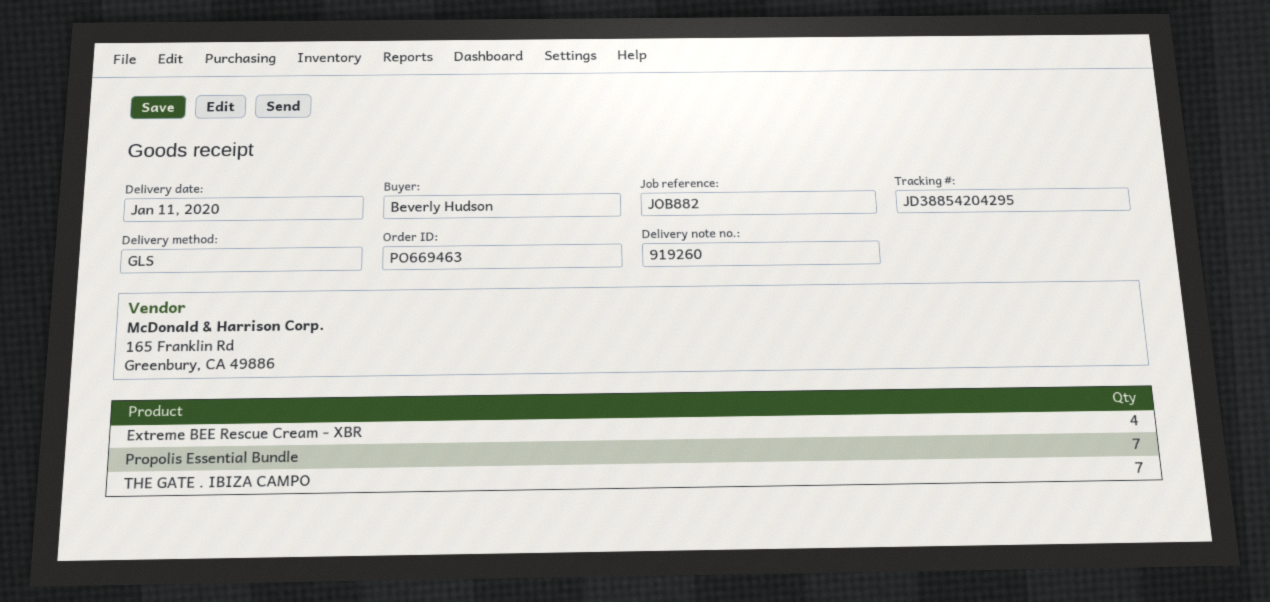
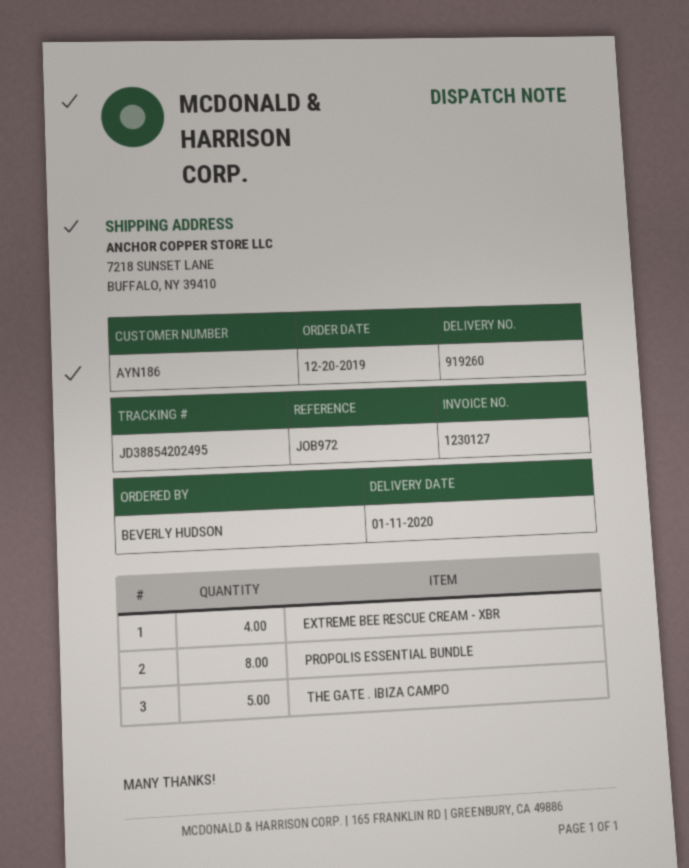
reference: JOB882 -> JOB972
tracking number: JD38854204295 -> JD38854202495
Propolis Essential Bundle: 7 -> 8
THE GATE . IBIZA CAMPO: 7 -> 5

